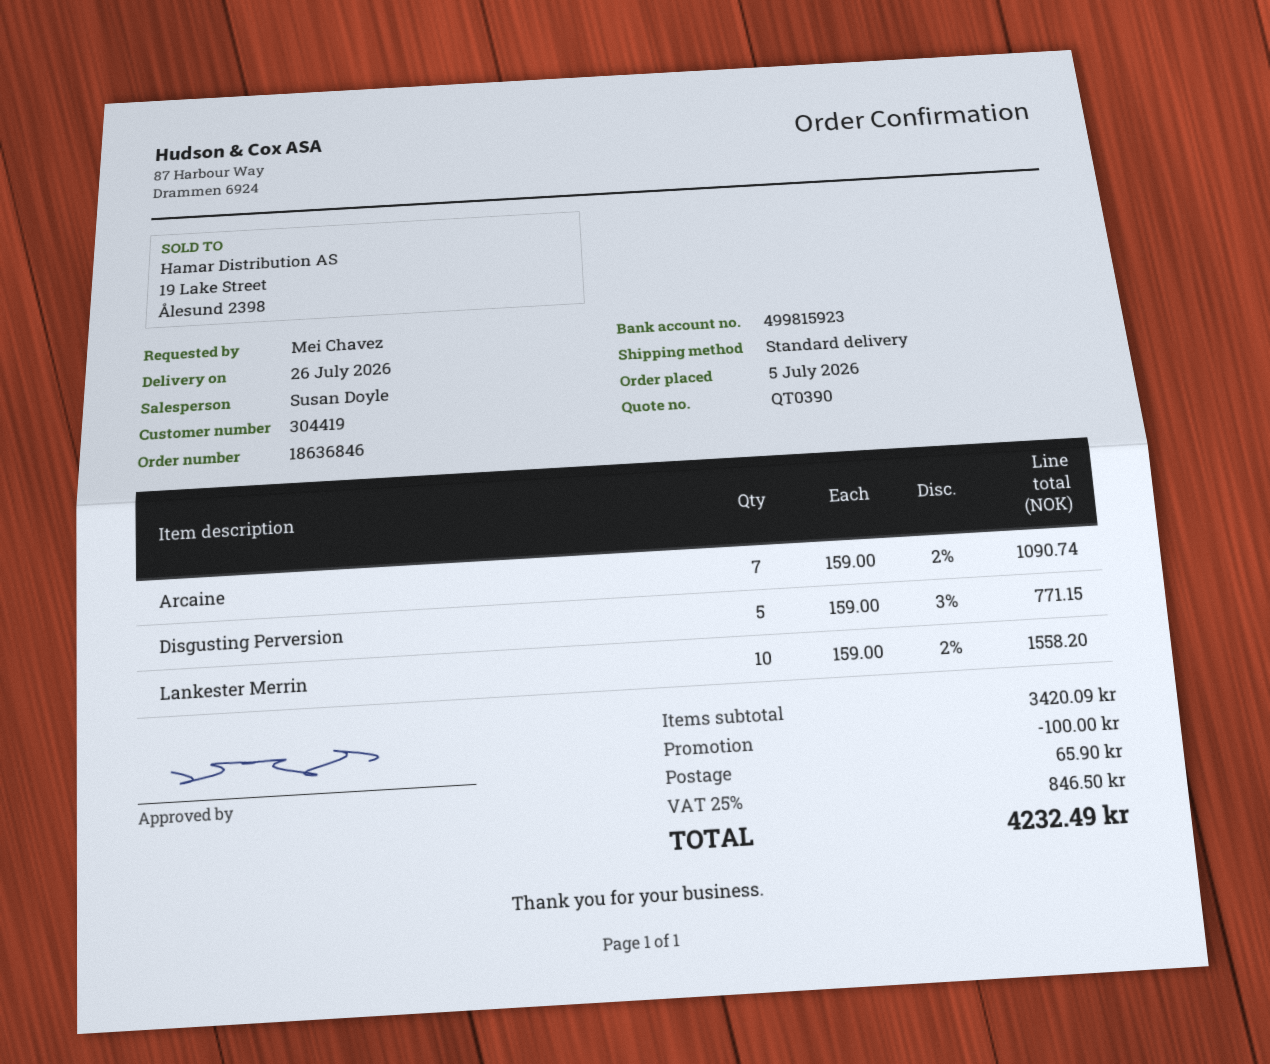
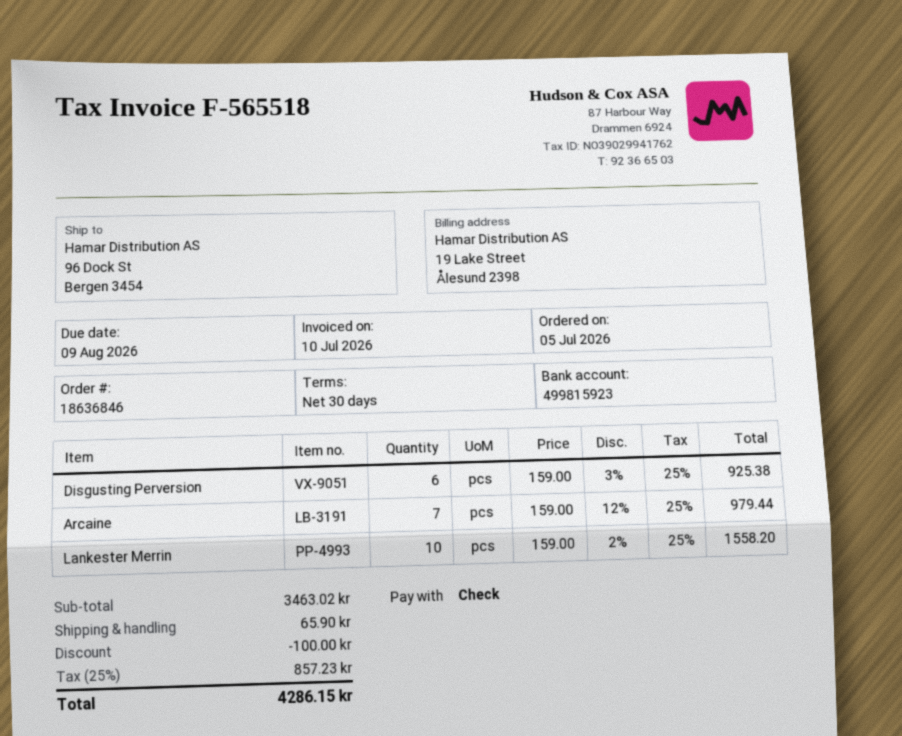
Arcaine: 7 x 159.00 - 2% = 1090.74 -> 7 x 159.00 - 12% = 979.44
Disgusting Perversion: 5 x 159.00 - 3% = 771.15 -> 6 x 159.00 - 3% = 925.38
subtotal: 3420.09 -> 3463.02
tax: 25% = 846.50 -> 25% = 857.23
total: 4232.49 -> 4286.15

